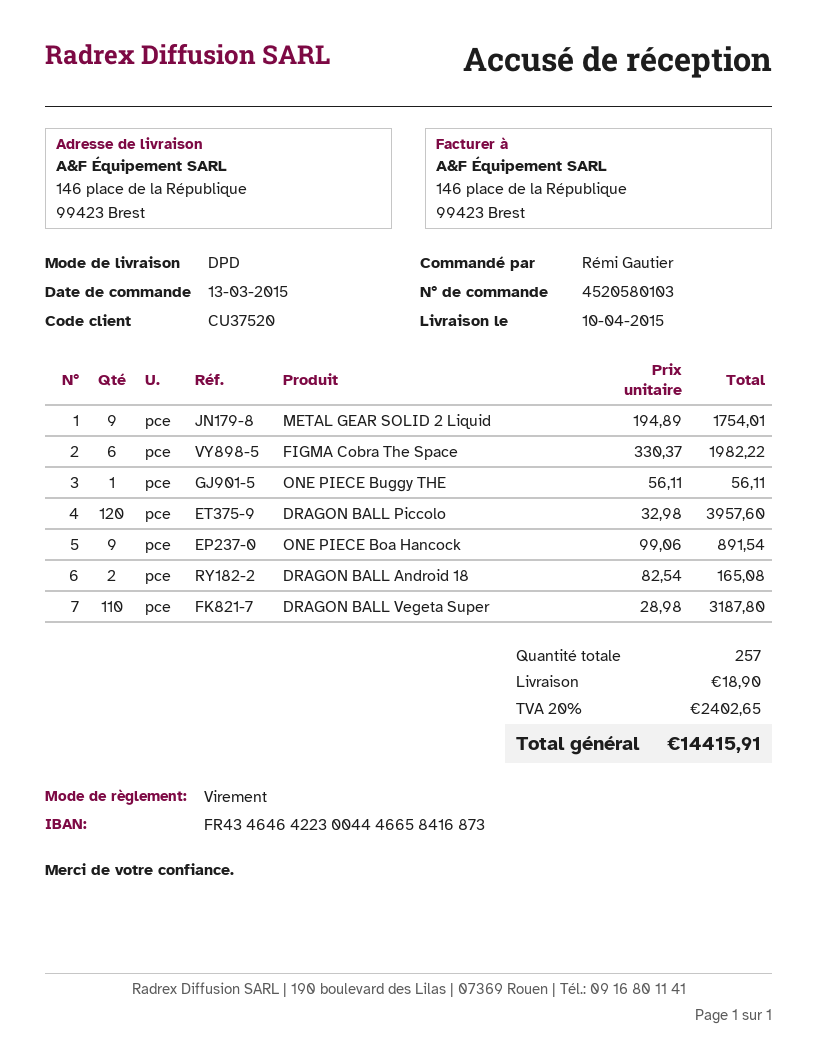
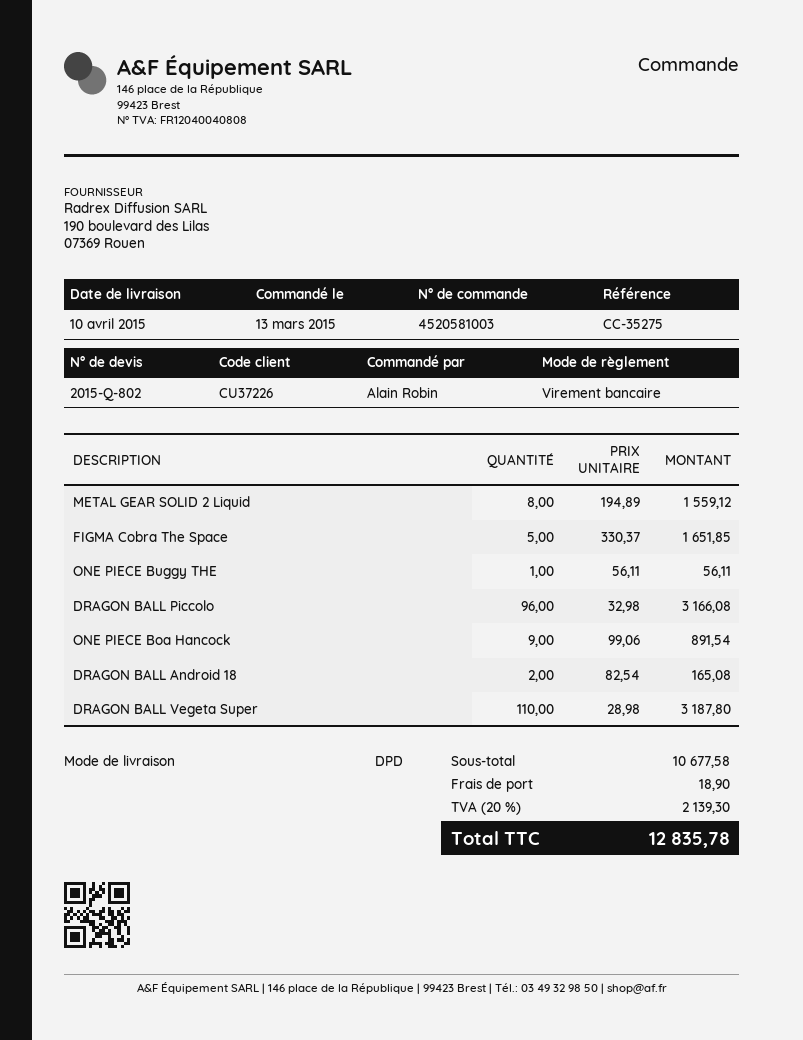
order number: 4520580103 -> 4520581003
customer number: CU37520 -> CU37226
ordered by: Rémi Gautier -> Alain Robin
METAL GEAR SOLID 2 Liquid: 9 x 194.89 = 1754.01 -> 8 x 194.89 = 1559.12
FIGMA Cobra The Space: 6 x 330.37 = 1982.22 -> 5 x 330.37 = 1651.85
DRAGON BALL Piccolo: 120 x 32.98 = 3957.60 -> 96 x 32.98 = 3166.08
tax: 20% = 2402.65 -> 20% = 2139.30
total: 14415.91 -> 12835.78

